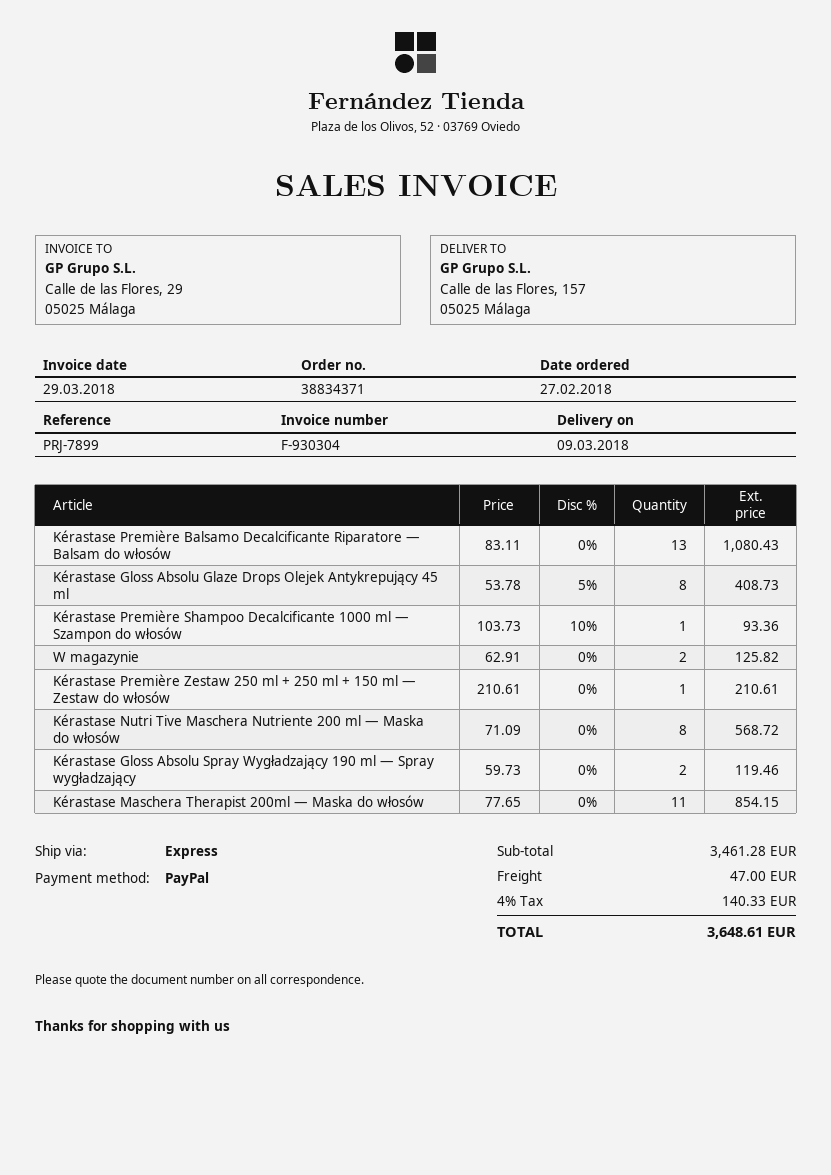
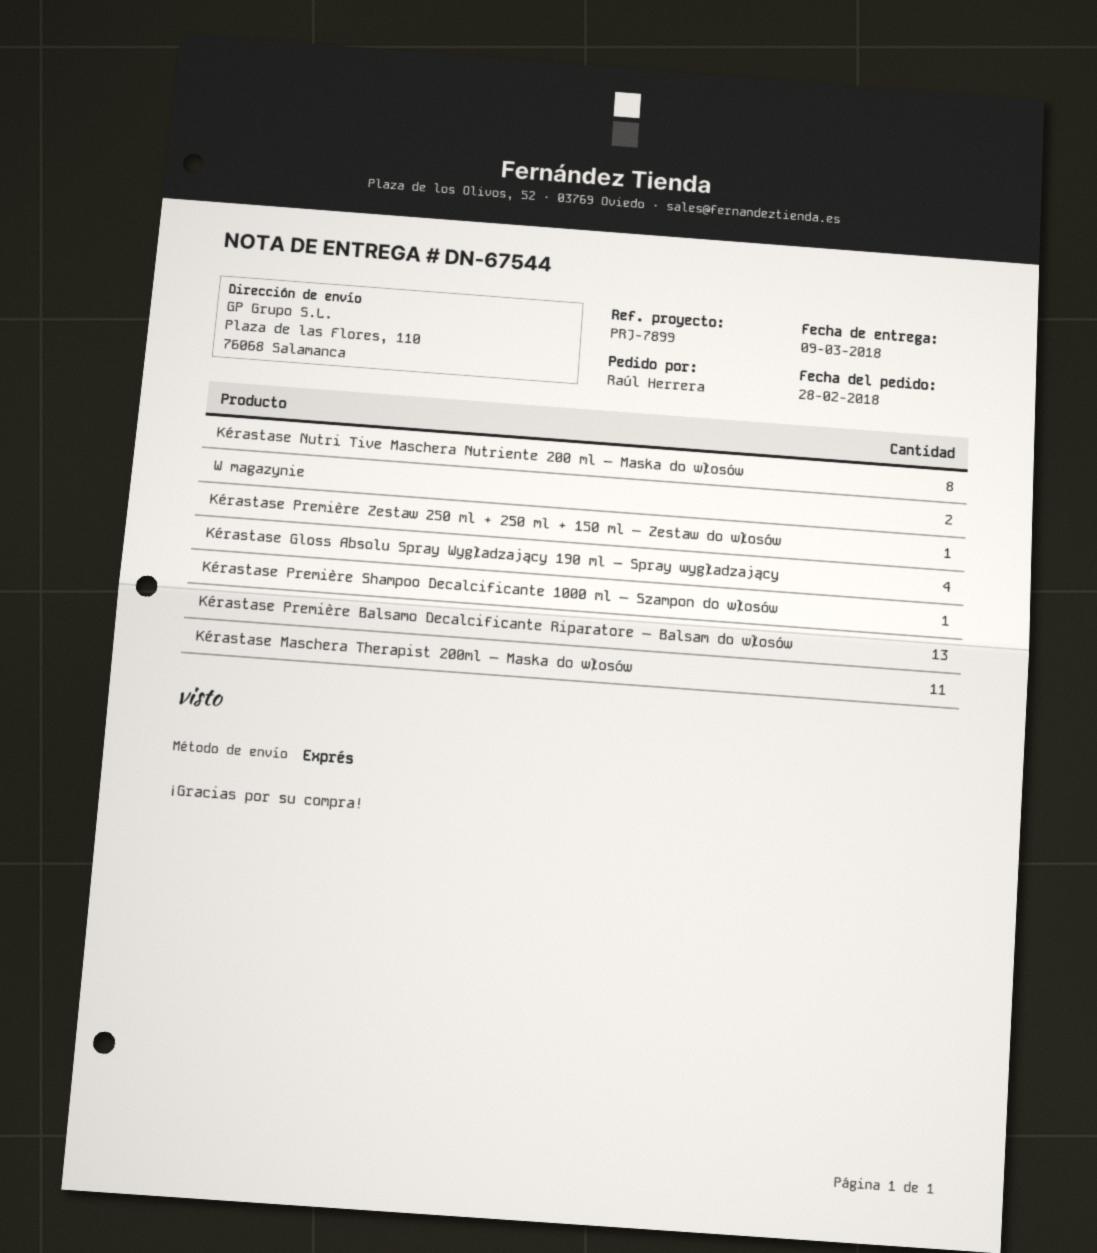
order date: 2018-02-27 -> 2018-02-28
ship to: Calle de las Flores, 157, 05025 Málaga -> Plaza de las Flores, 110, 76068 Salamanca
Kérastase Gloss Absolu Glaze Drops Olejek Antykrepujący 45 ml: 8 -> none
Kérastase Gloss Absolu Spray Wygładzający 190 ml — Spray wygładzający: 2 -> 4

